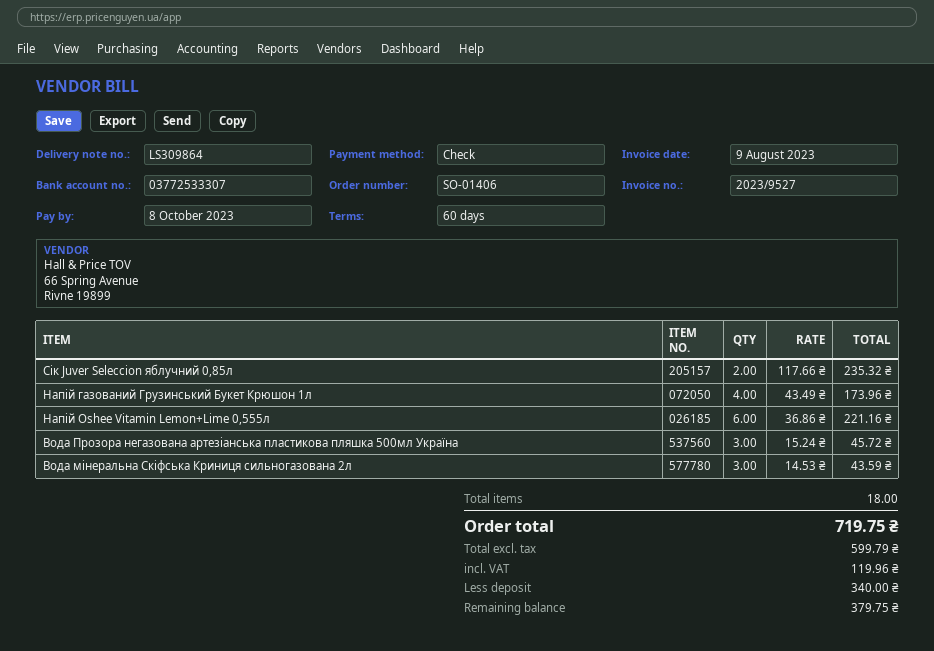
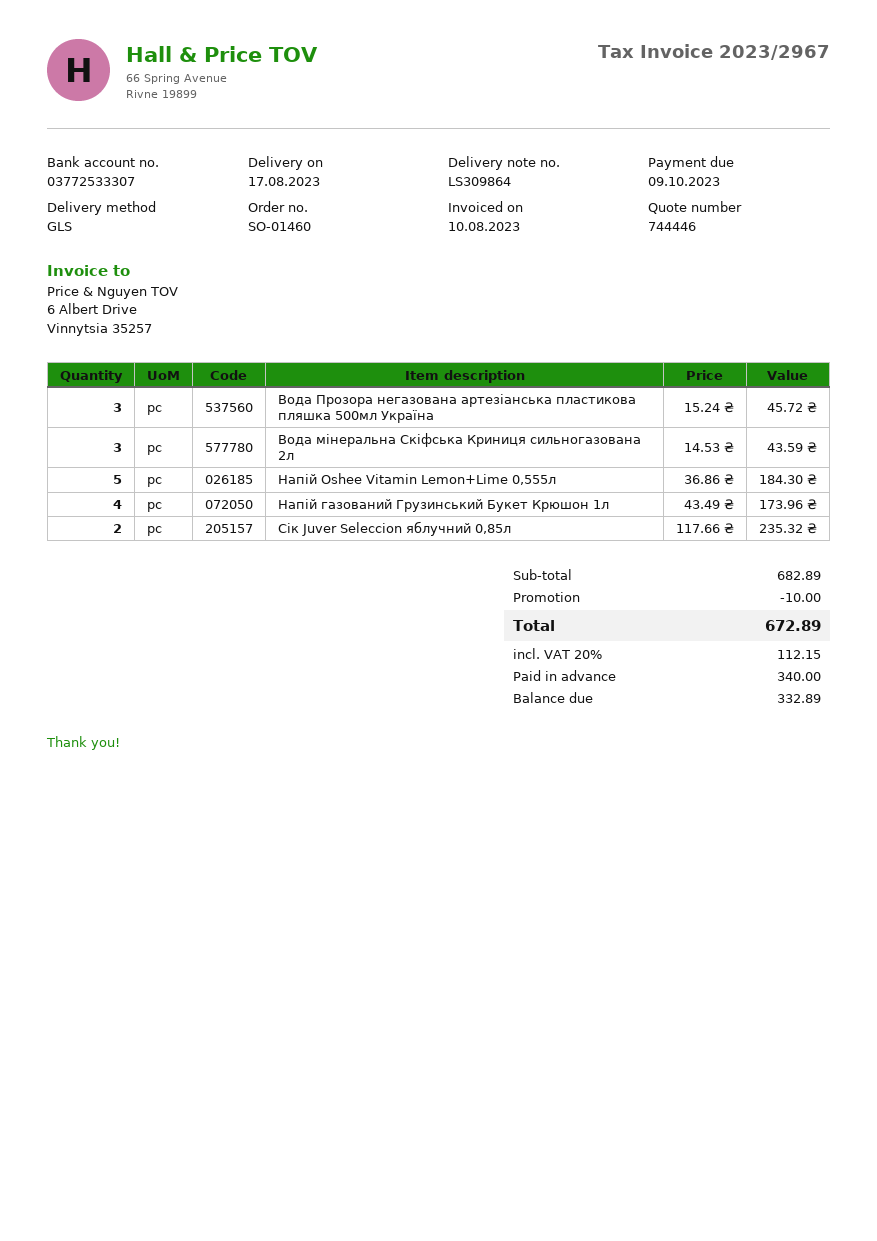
order number: SO-01406 -> SO-01460
invoice number: 2023/9527 -> 2023/2967
invoice date: 2023-08-09 -> 2023-08-10
due date: 2023-10-08 -> 2023-10-09
Напiй Oshee Vitamin Lemon+Lime 0,555л: 6 x 36.86 = 221.16 -> 5 x 36.86 = 184.30
discount: none -> 10.00
tax: 119.96 -> 112.15
total: 719.75 -> 672.89
balance: 379.75 -> 332.89

